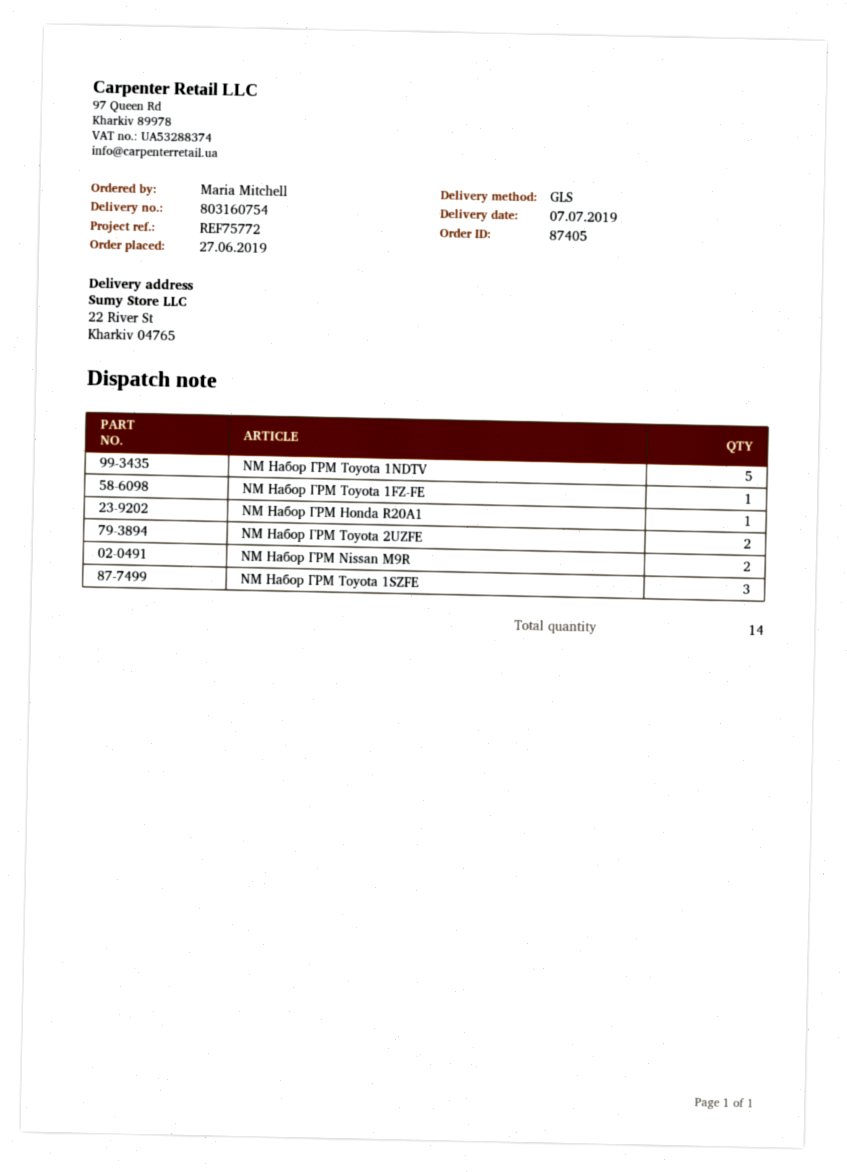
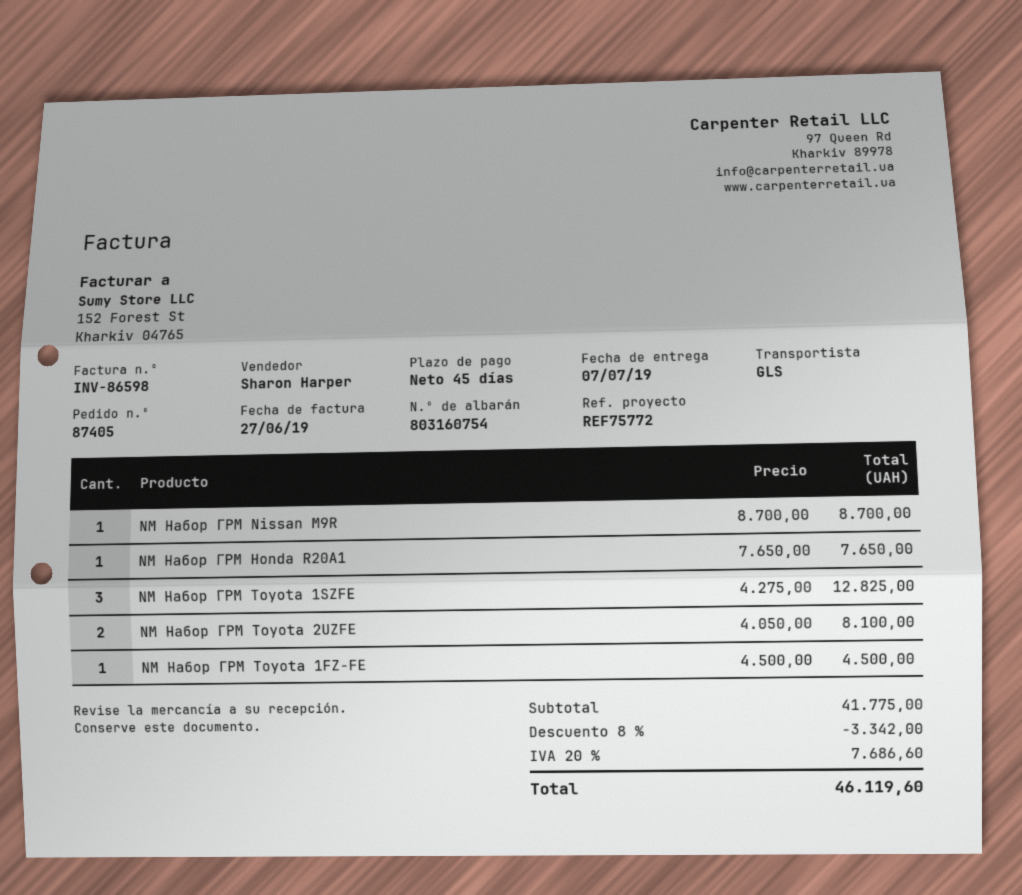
NM Набор ГРМ Toyota 1NDTV: 5 -> none
NM Набор ГРМ Nissan M9R: 2 -> 1

